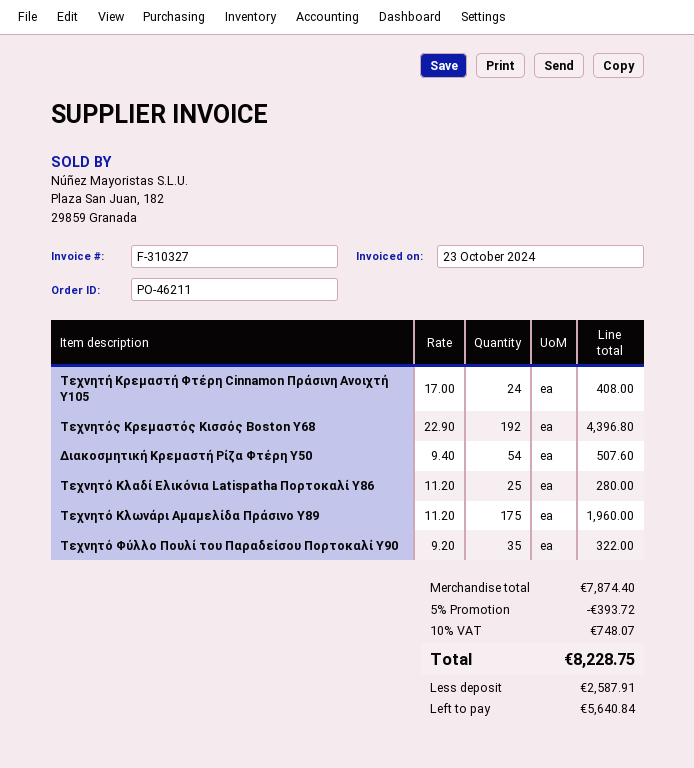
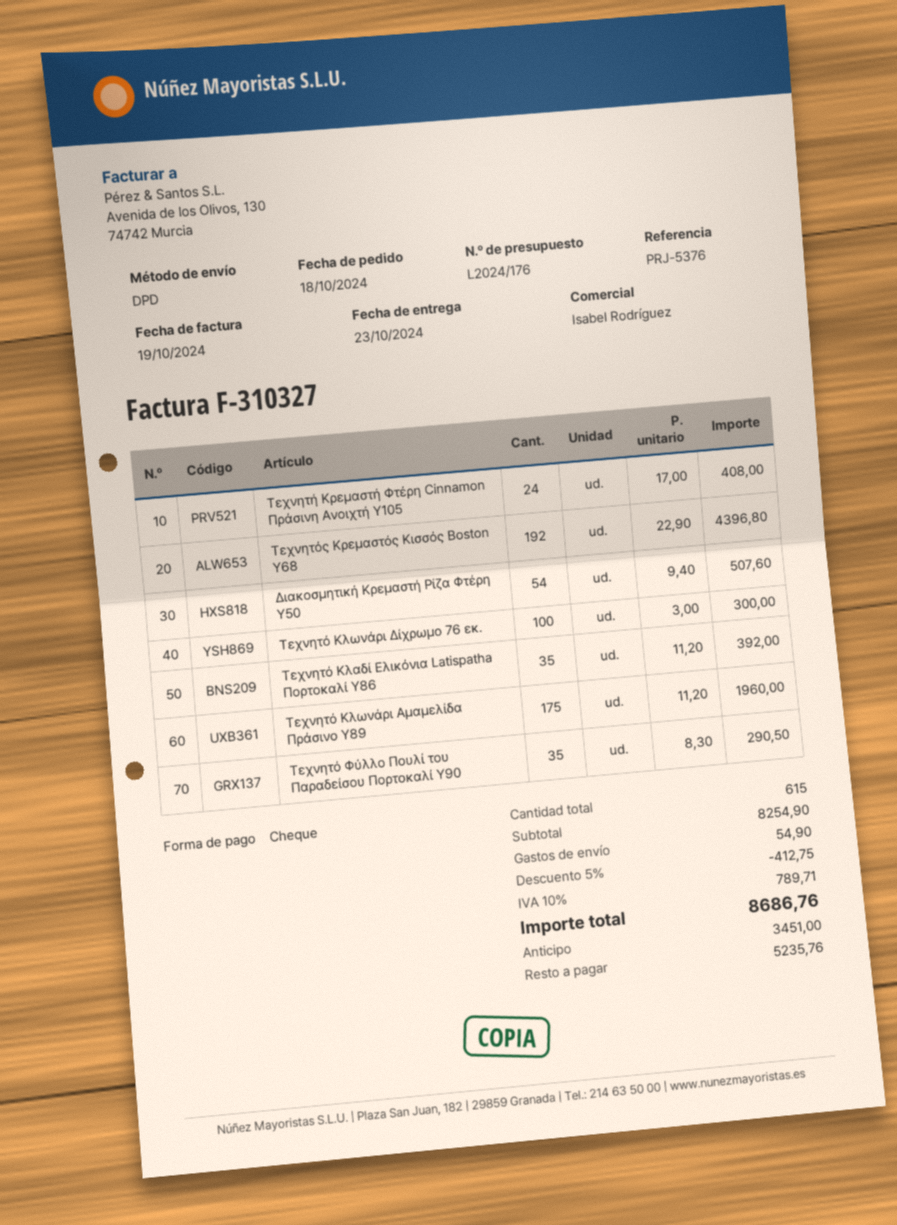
invoice date: 2024-10-23 -> 2024-10-19
Τεχνητό Κλαδί Ελικόνια Latispatha Πορτοκαλί Υ86: 25 x 11.20 = 280.00 -> 35 x 11.20 = 392.00
Τεχνητό Φύλλο Πουλί του Παραδείσου Πορτοκαλί Υ90: 35 x 9.20 = 322.00 -> 35 x 8.30 = 290.50
Τεχνητό Κλωνάρι Δίχρωμο 76 εκ.: none -> 100 x 3.00 = 300.00
subtotal: 7874.40 -> 8254.90
discount: 5% = 393.72 -> 5% = 412.75
shipping: none -> 54.90
tax: 10% = 748.07 -> 10% = 789.71
total: 8228.75 -> 8686.76
deposit: 2587.91 -> 3451.00
balance: 5640.84 -> 5235.76

